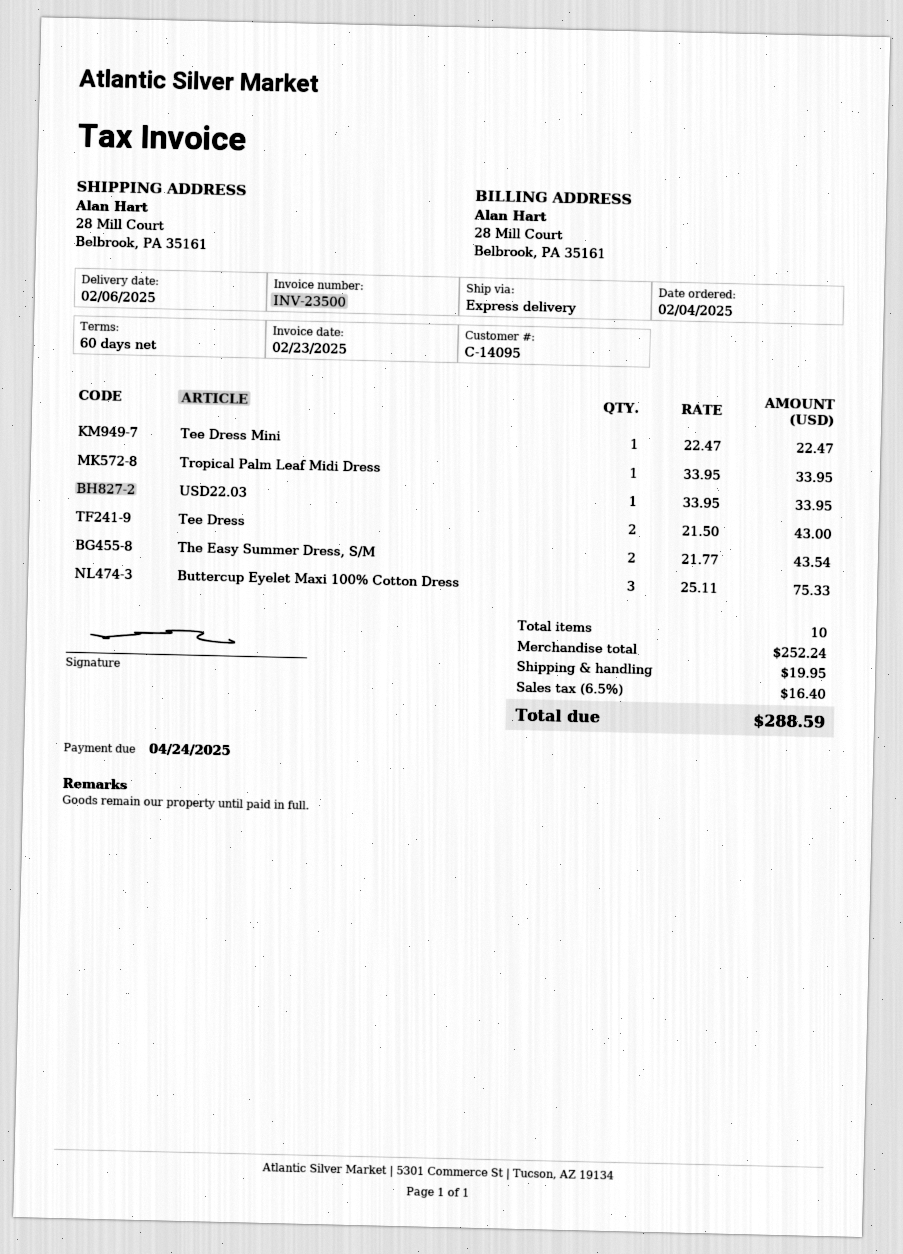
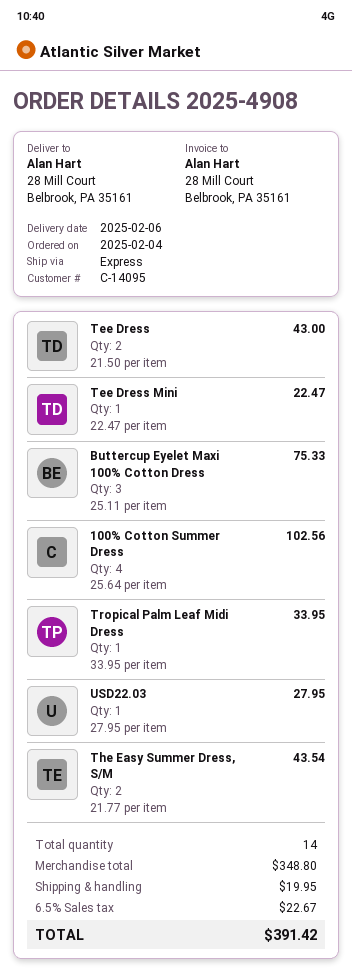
USD22.03: 1 x 33.95 = 33.95 -> 1 x 27.95 = 27.95
100% Cotton Summer Dress: none -> 4 x 25.64 = 102.56
total quantity: 10 -> 14
subtotal: 252.24 -> 348.80
tax: 6.5% = 16.40 -> 6.5% = 22.67
total: 288.59 -> 391.42

